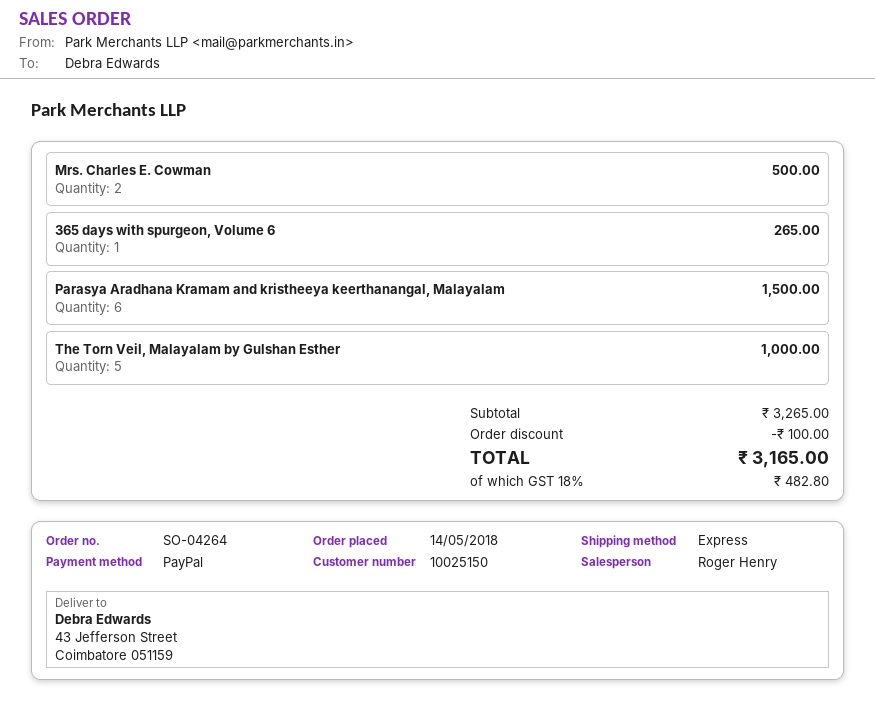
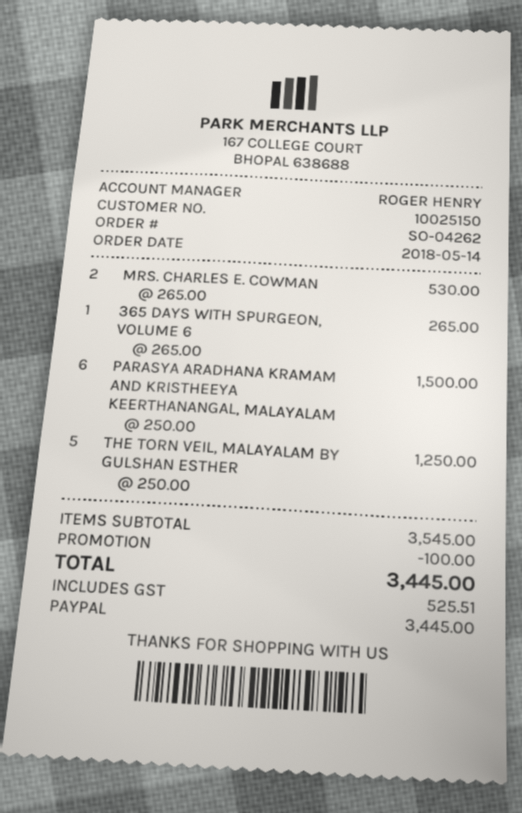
order number: SO-04264 -> SO-04262
Mrs. Charles E. Cowman: 2 for 500.00 -> 2 for 530.00
The Torn Veil, Malayalam by Gulshan Esther: 5 for 1000.00 -> 5 for 1250.00
subtotal: 3265.00 -> 3545.00
tax: 482.80 -> 525.51
total: 3165.00 -> 3445.00

